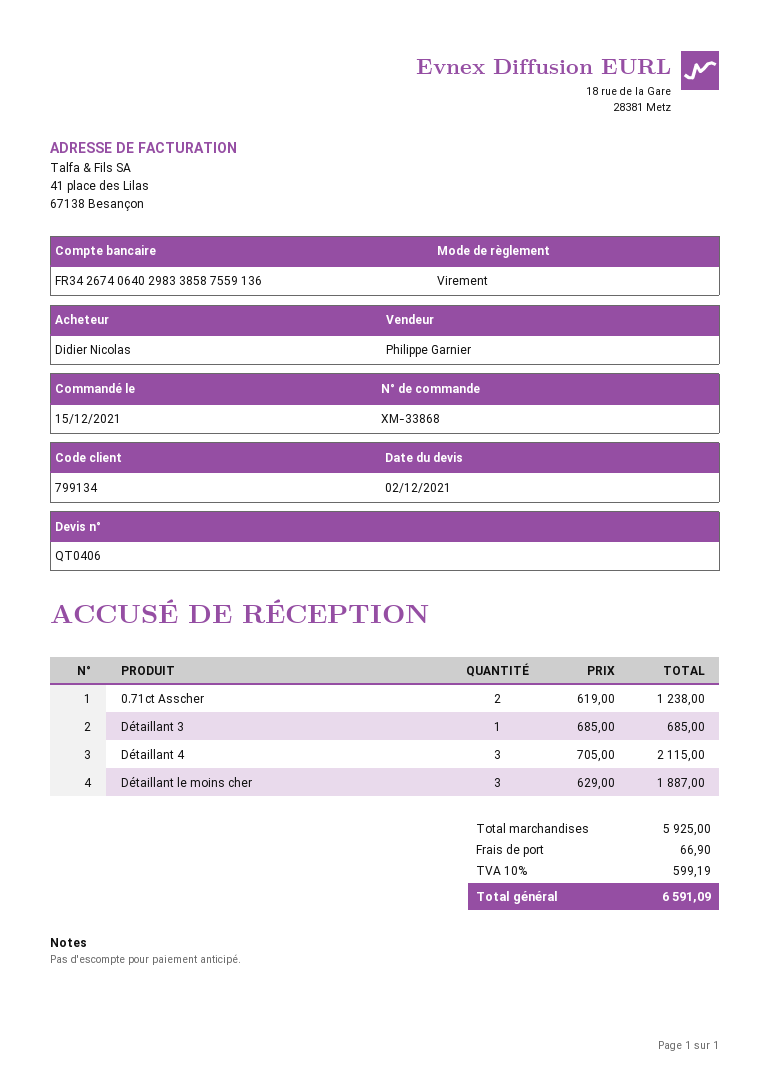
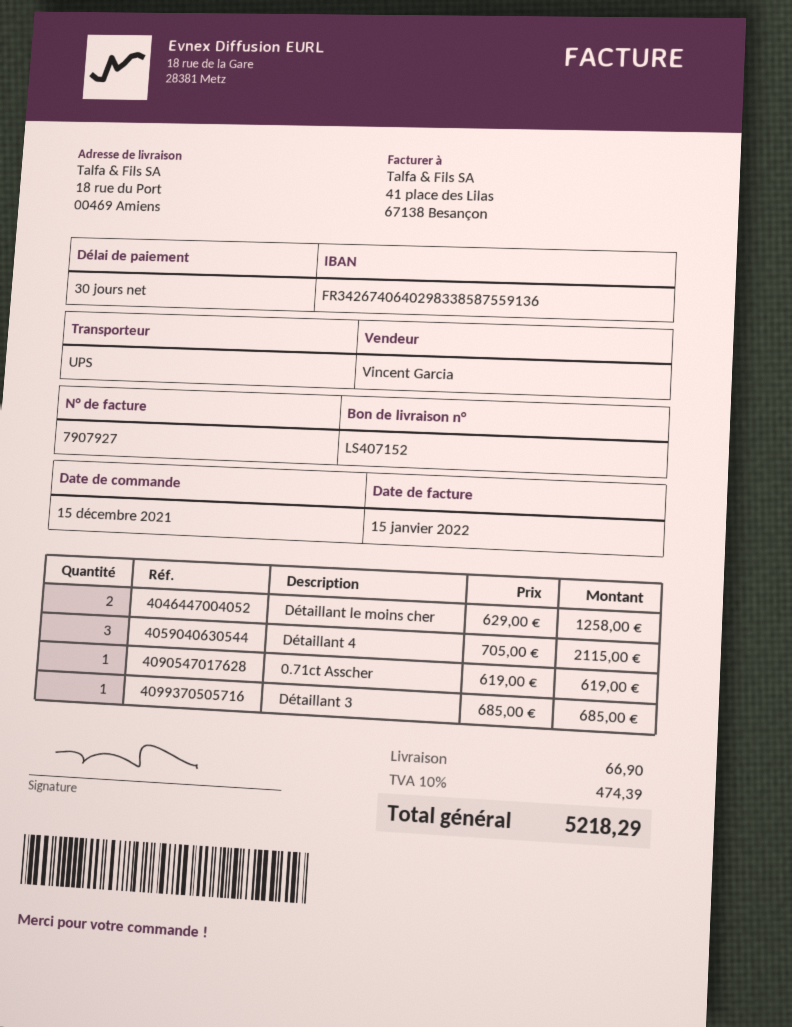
sales rep: Philippe Garnier -> Vincent Garcia
0.71ct Asscher: 2 x 619.00 = 1238.00 -> 1 x 619.00 = 619.00
Détaillant le moins cher: 3 x 629.00 = 1887.00 -> 2 x 629.00 = 1258.00
tax: 10% = 599.19 -> 10% = 474.39
total: 6591.09 -> 5218.29

